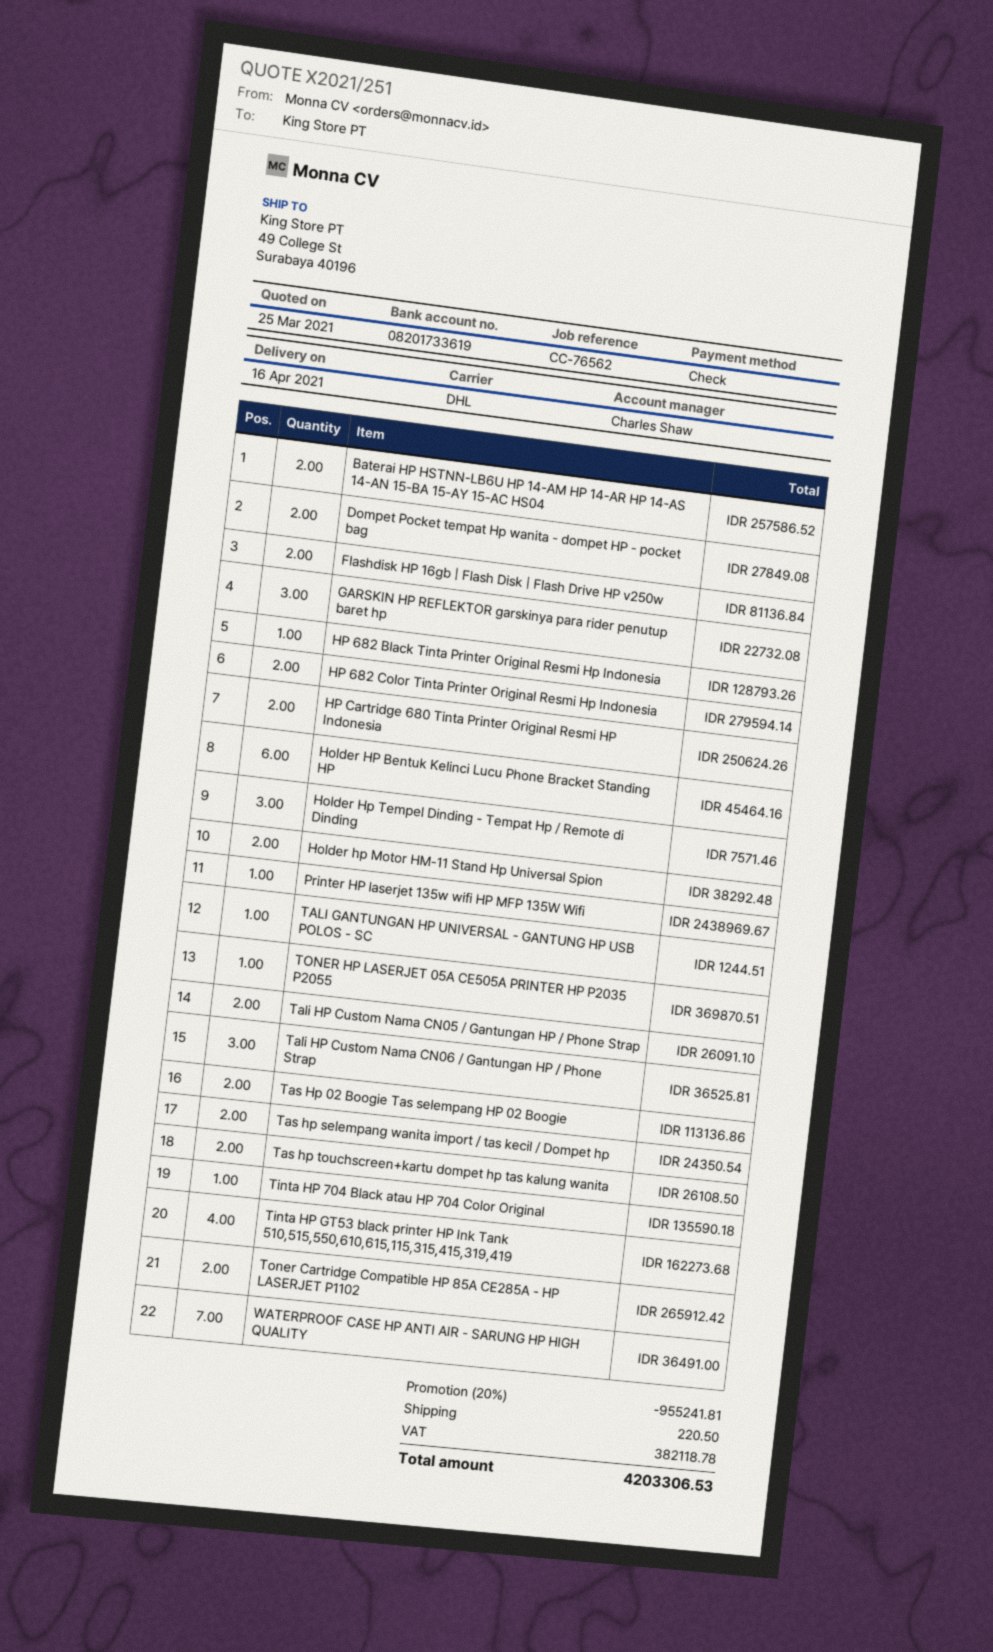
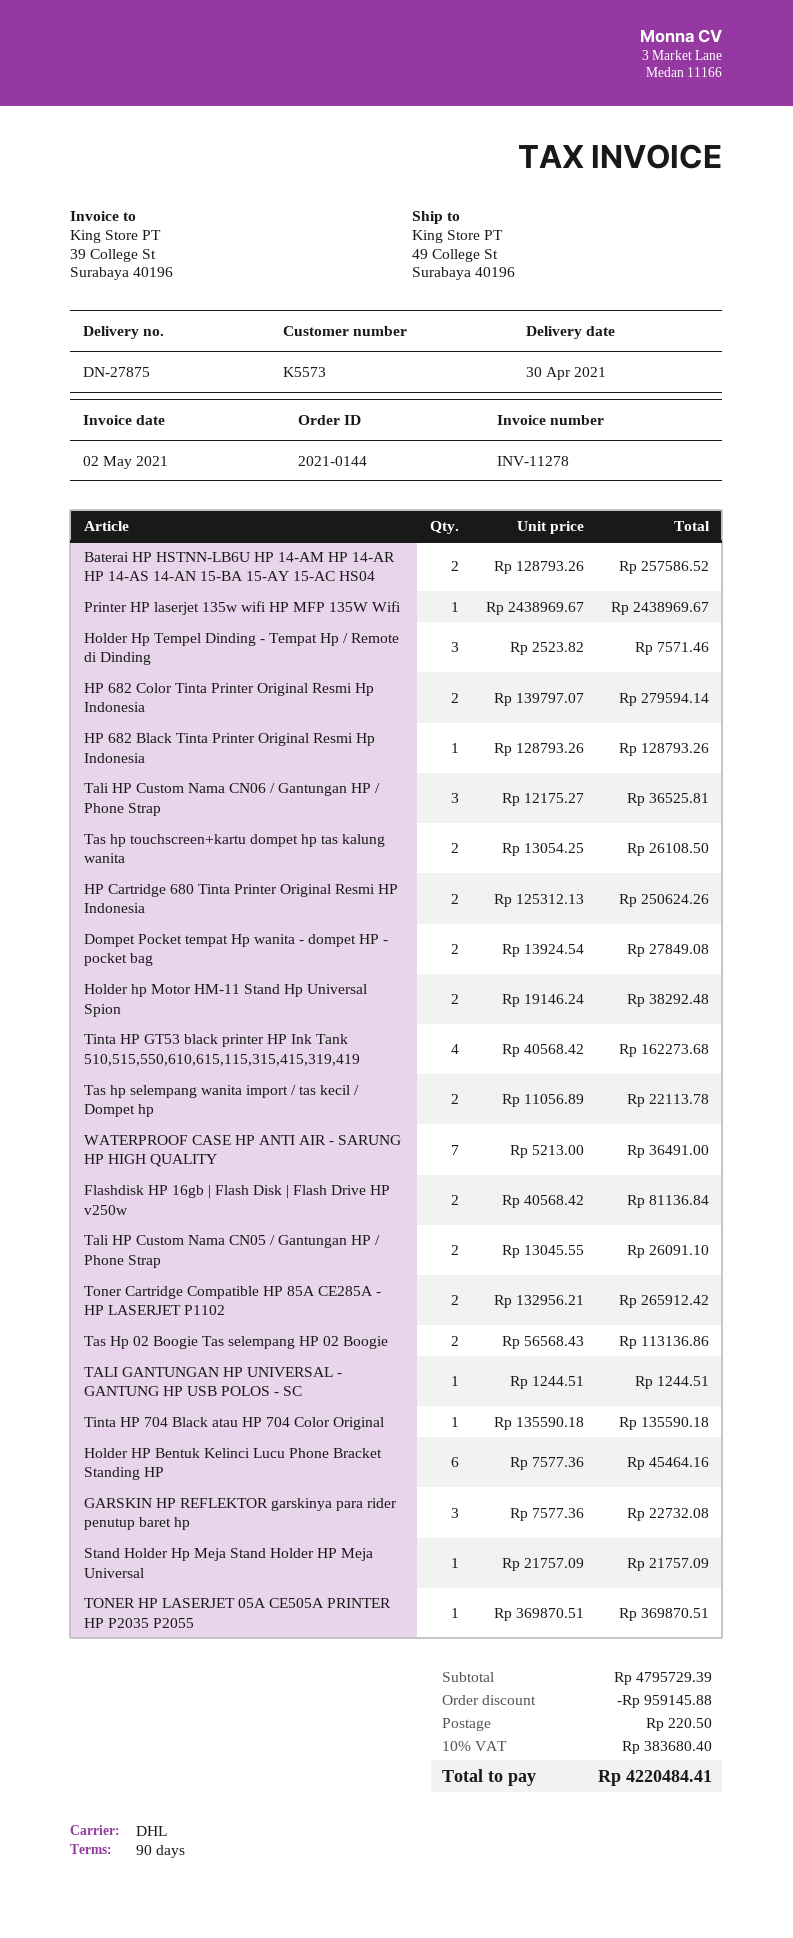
delivery date: 2021-04-16 -> 2021-04-30
Tas hp selempang wanita import / tas kecil / Dompet hp: 2 for 24350.54 -> 2 for 22113.78
Stand Holder Hp Meja Stand Holder HP Meja Universal: none -> 1 for 21757.09
discount: 955241.81 -> 959145.88
tax: 382118.78 -> 383680.40
total: 4203306.53 -> 4220484.41

